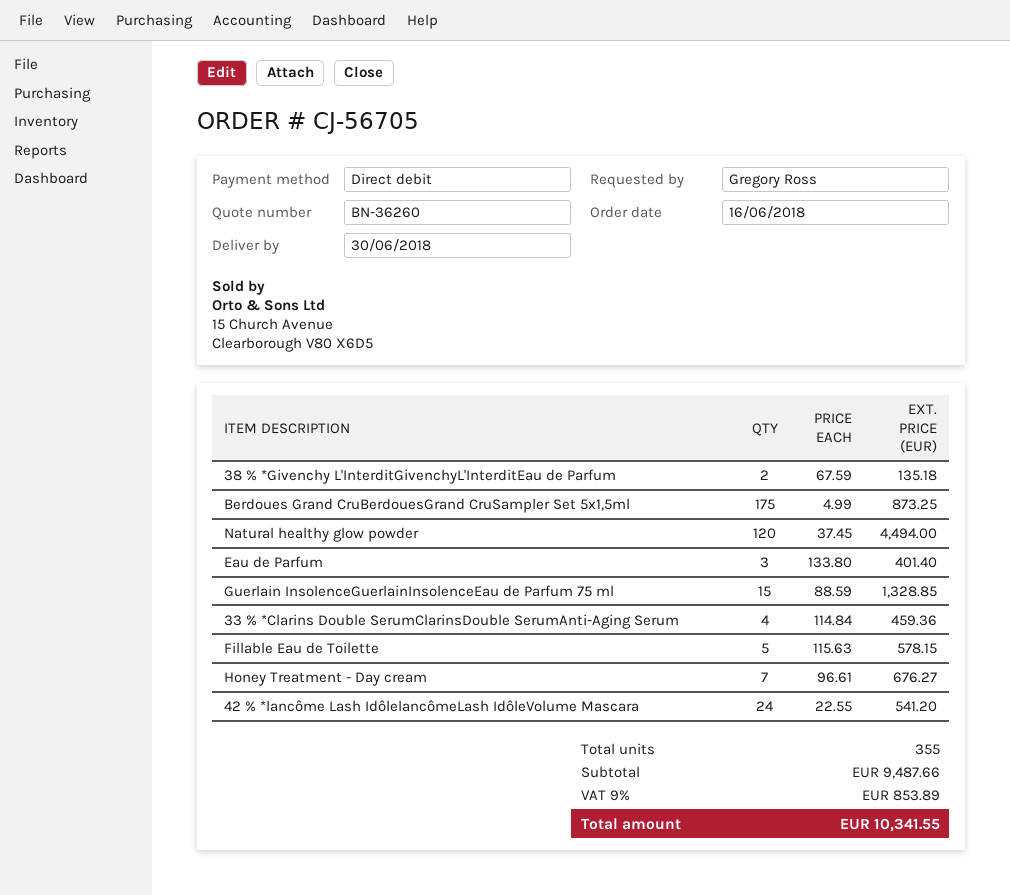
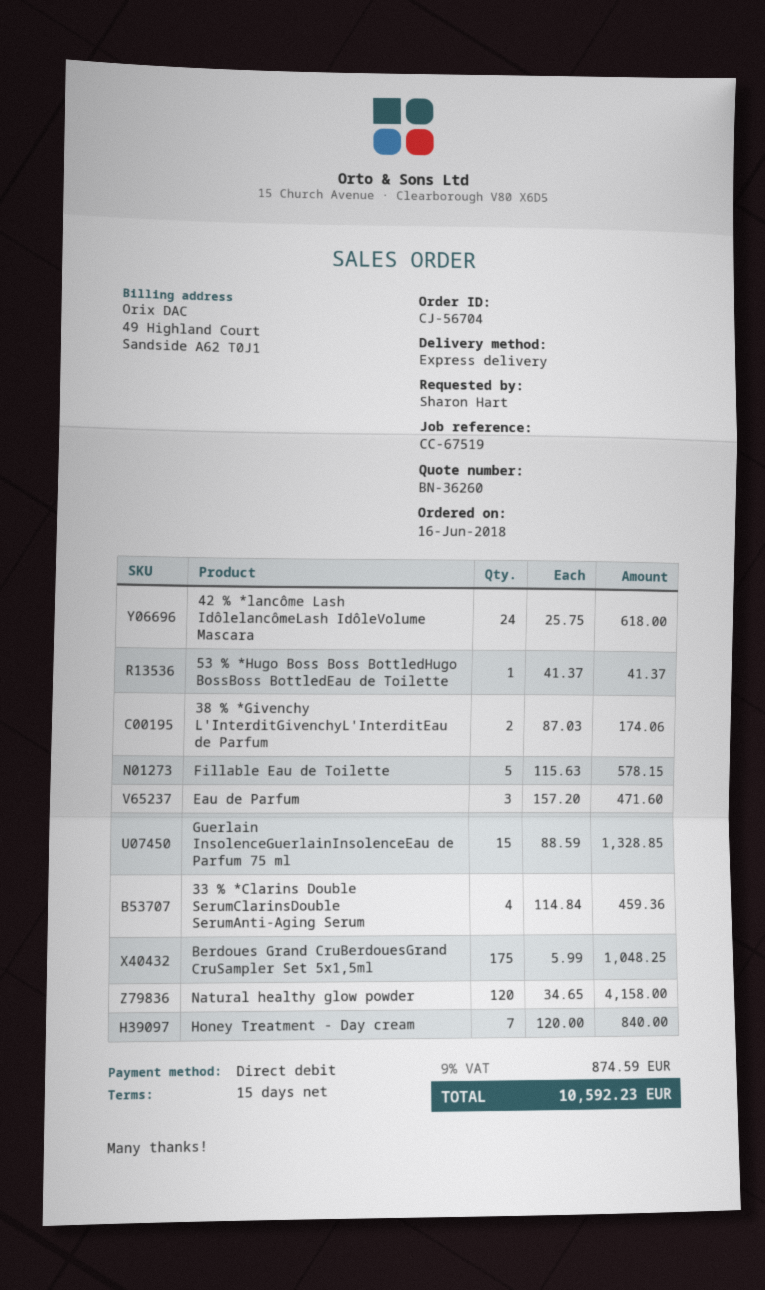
order number: CJ-56705 -> CJ-56704
ordered by: Gregory Ross -> Sharon Hart
38 % *Givenchy L'InterditGivenchyL'InterditEau de Parfum: 2 x 67.59 = 135.18 -> 2 x 87.03 = 174.06
Berdoues Grand CruBerdouesGrand CruSampler Set 5x1,5ml: 175 x 4.99 = 873.25 -> 175 x 5.99 = 1048.25
Natural healthy glow powder: 120 x 37.45 = 4494.00 -> 120 x 34.65 = 4158.00
Eau de Parfum: 3 x 133.80 = 401.40 -> 3 x 157.20 = 471.60
Honey Treatment - Day cream: 7 x 96.61 = 676.27 -> 7 x 120.00 = 840.00
42 % *lancôme Lash IdôlelancômeLash IdôleVolume Mascara: 24 x 22.55 = 541.20 -> 24 x 25.75 = 618.00
53 % *Hugo Boss Boss BottledHugo BossBoss BottledEau de Toilette: none -> 1 x 41.37 = 41.37
tax: 9% = 853.89 -> 9% = 874.59
total: 10341.55 -> 10592.23

